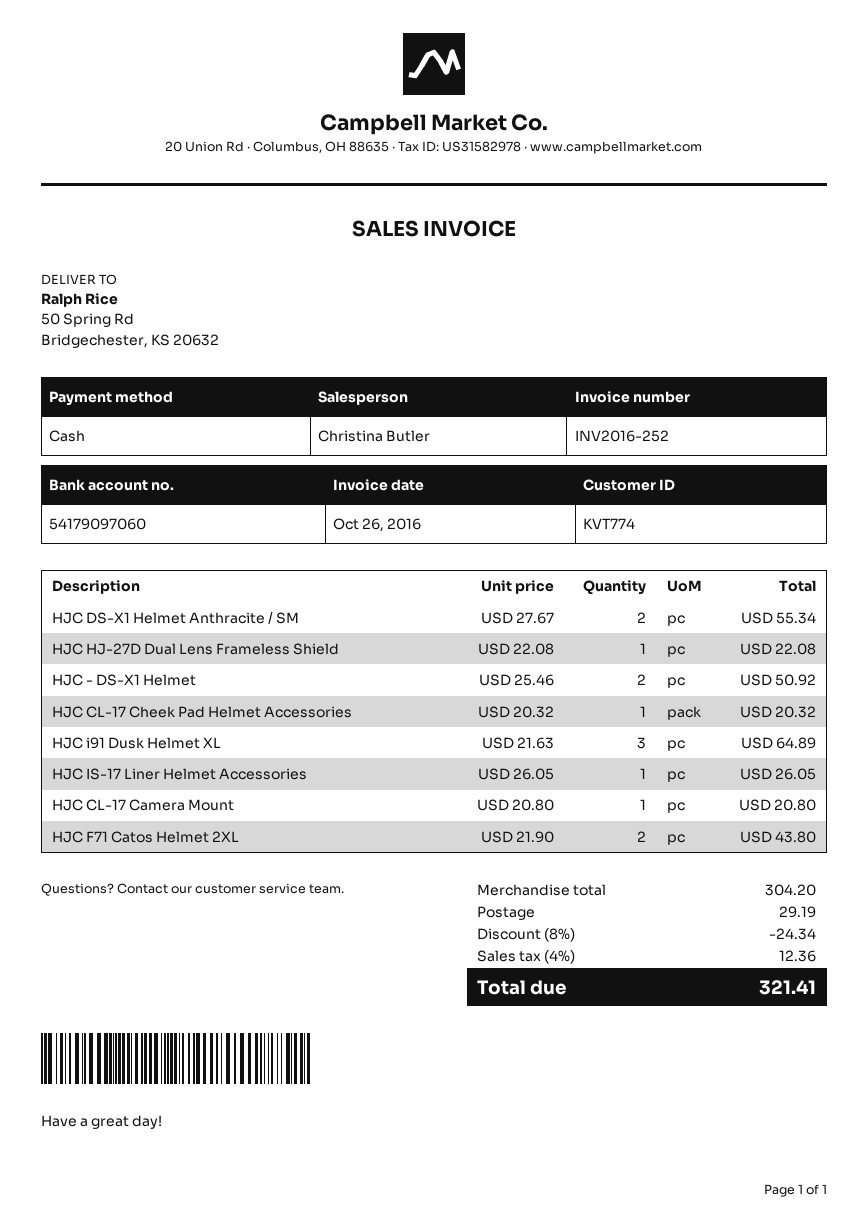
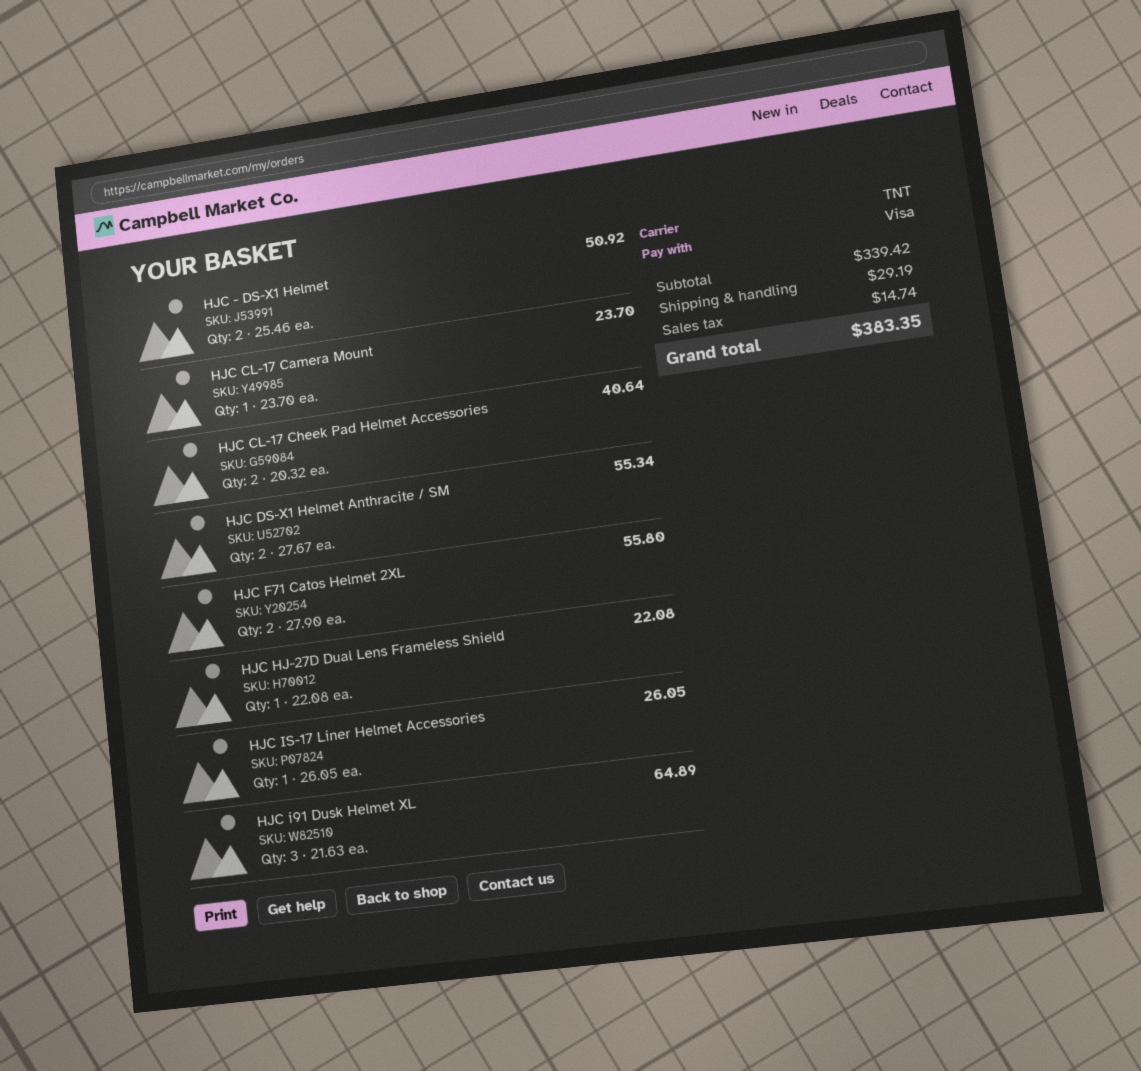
payment method: cash -> Visa
HJC CL-17 Cheek Pad Helmet Accessories: 1 x 20.32 = 20.32 -> 2 x 20.32 = 40.64
HJC CL-17 Camera Mount: 1 x 20.80 = 20.80 -> 1 x 23.70 = 23.70
HJC F71 Catos Helmet 2XL: 2 x 21.90 = 43.80 -> 2 x 27.90 = 55.80
subtotal: 304.20 -> 339.42
discount: 8% = 24.34 -> none
tax: 12.36 -> 14.74
total: 321.41 -> 383.35

